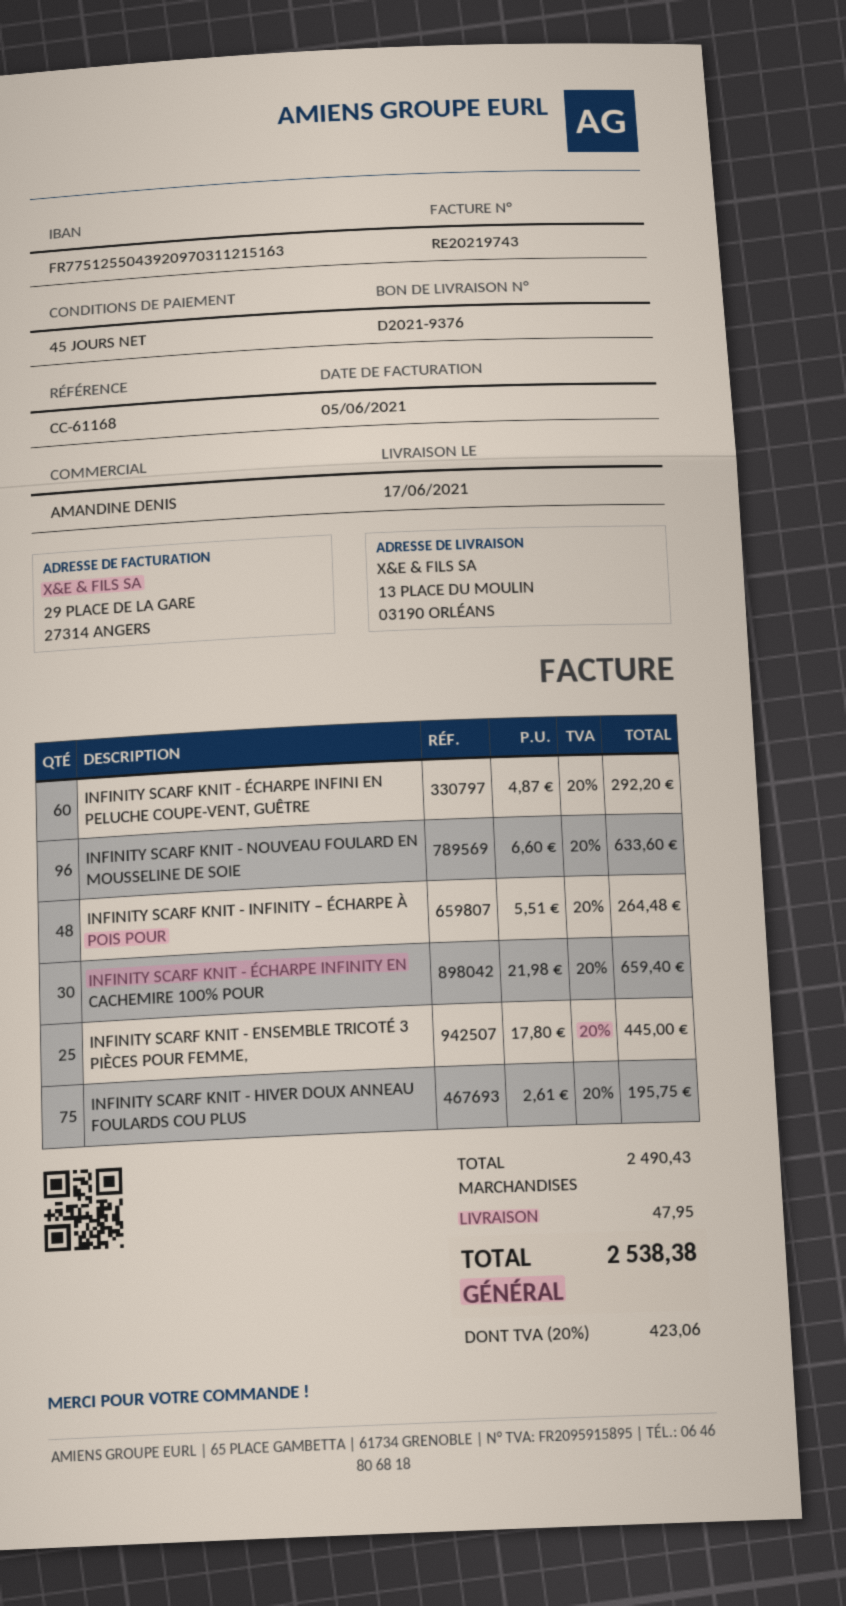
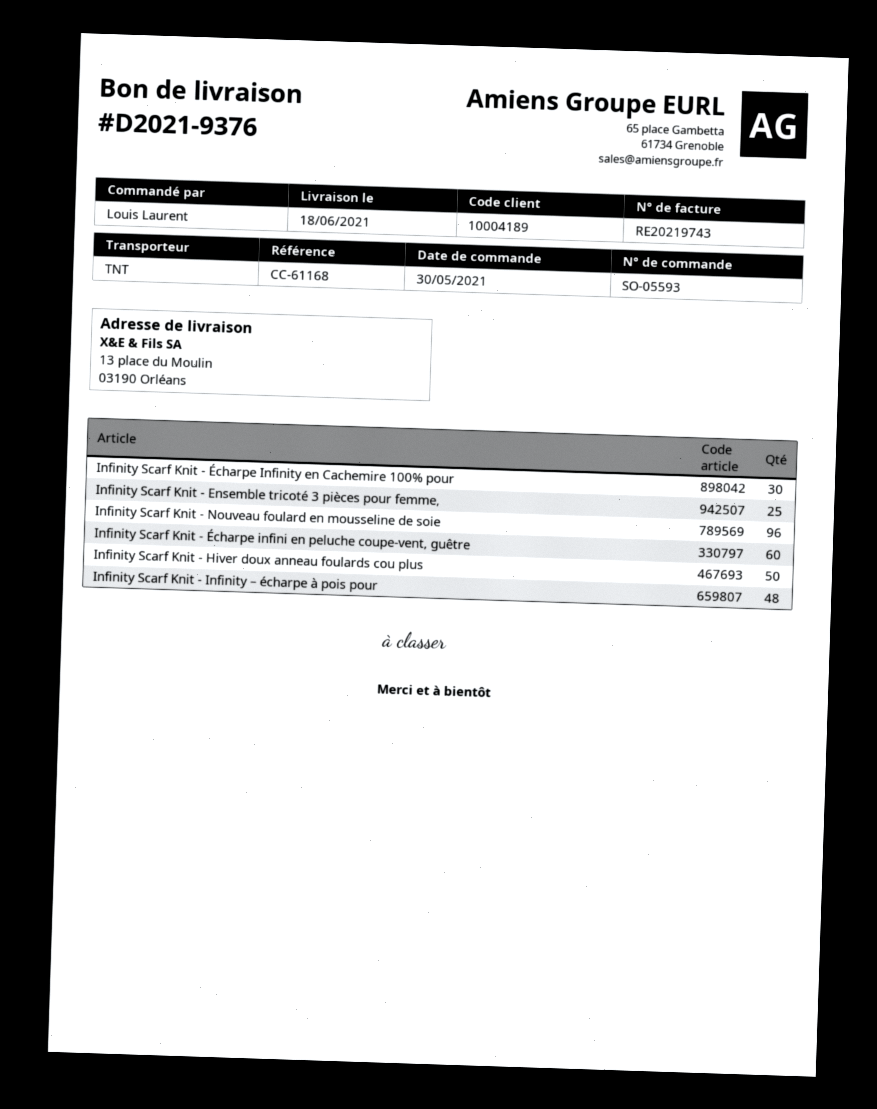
delivery date: 2021-06-17 -> 2021-06-18
INFINITY SCARF KNIT - HIVER DOUX ANNEAU FOULARDS COU PLUS: 75 -> 50

